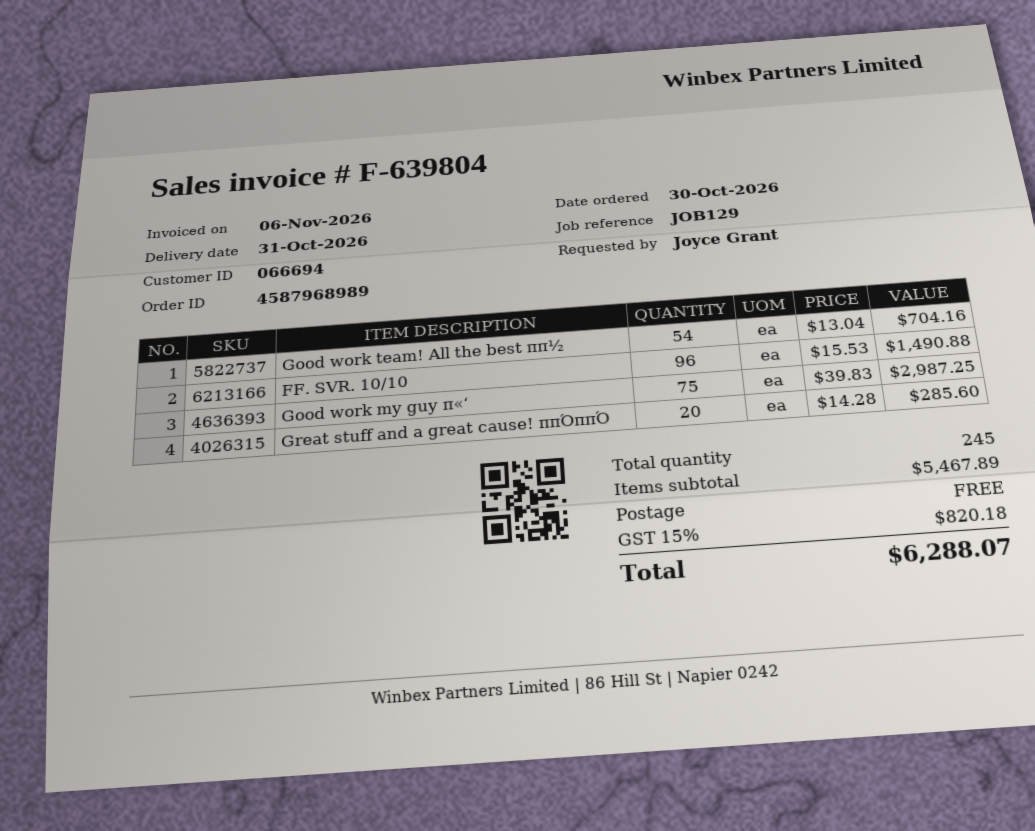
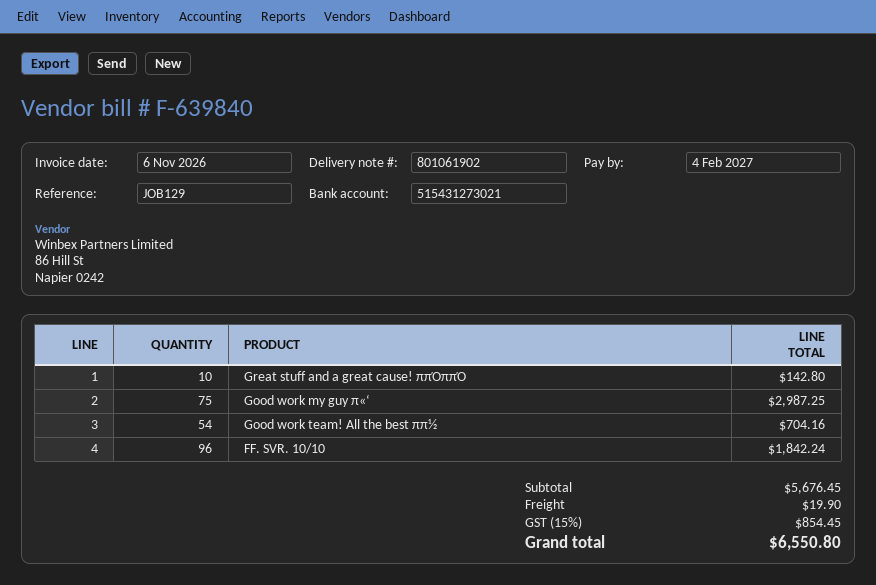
invoice number: F-639804 -> F-639840
FF. SVR. 10/10: 96 for 1490.88 -> 96 for 1842.24
Great stuff and a great cause! ππΌππΌ: 20 for 285.60 -> 10 for 142.80
subtotal: 5467.89 -> 5676.45
shipping: 0.00 -> 19.90
tax: 15% = 820.18 -> 15% = 854.45
total: 6288.07 -> 6550.80

